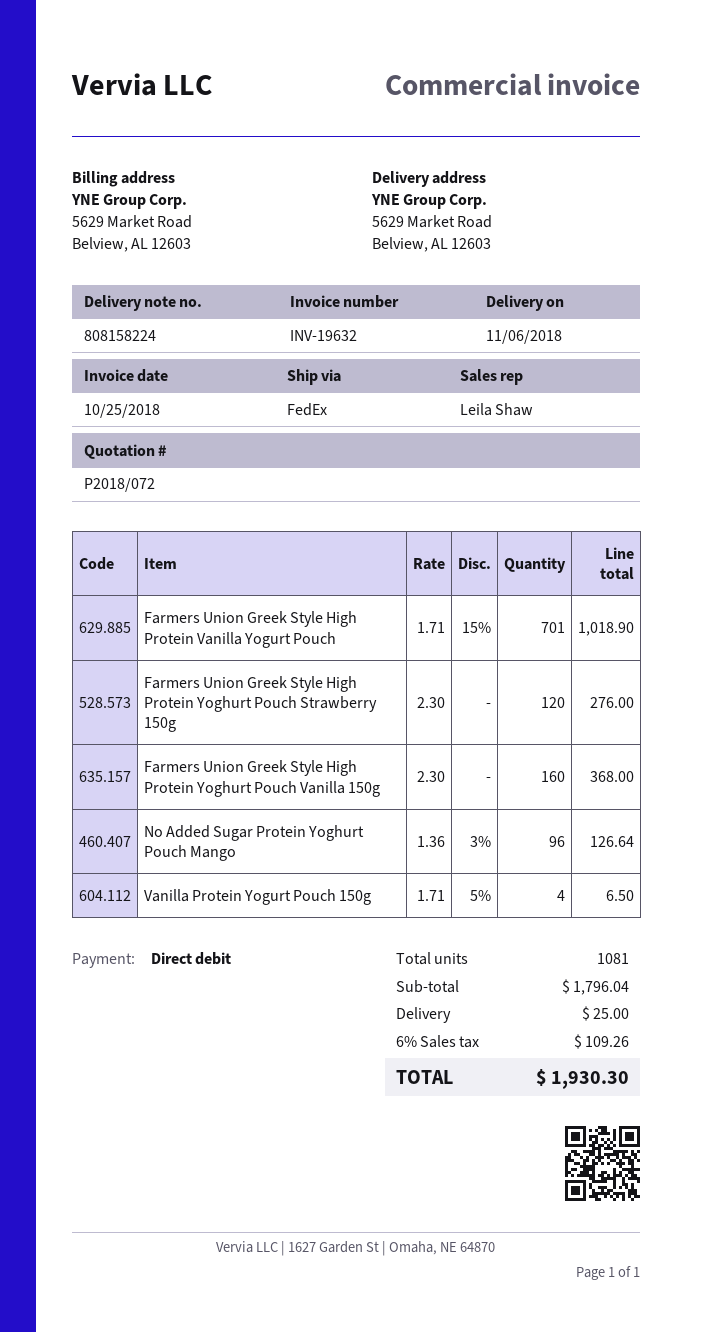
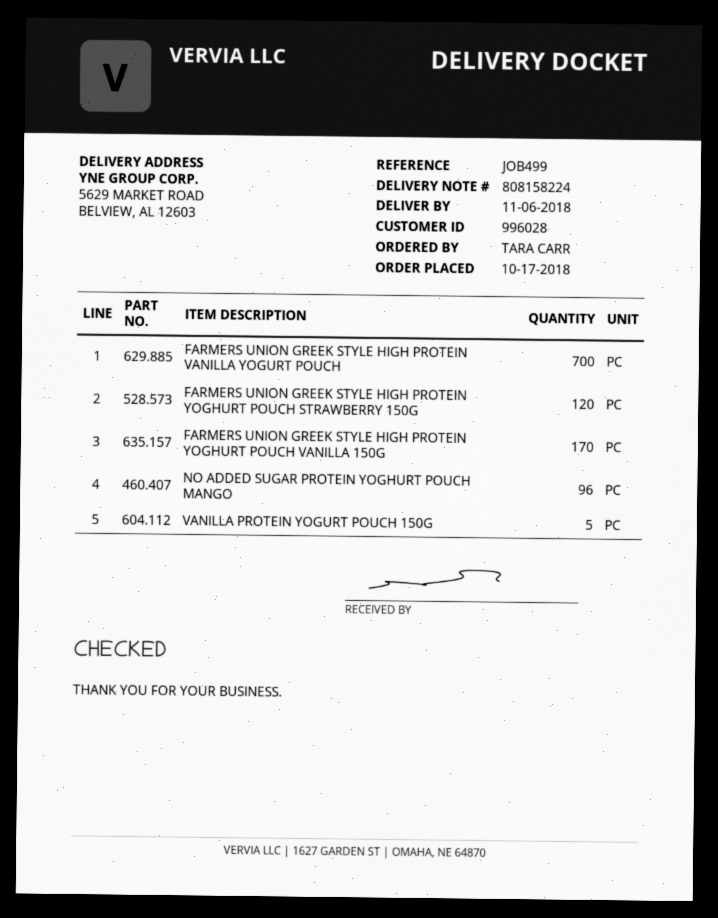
Farmers Union Greek Style High Protein Vanilla Yogurt Pouch: 701 -> 700
Farmers Union Greek Style High Protein Yoghurt Pouch Vanilla 150g: 160 -> 170
Vanilla Protein Yogurt Pouch 150g: 4 -> 5

